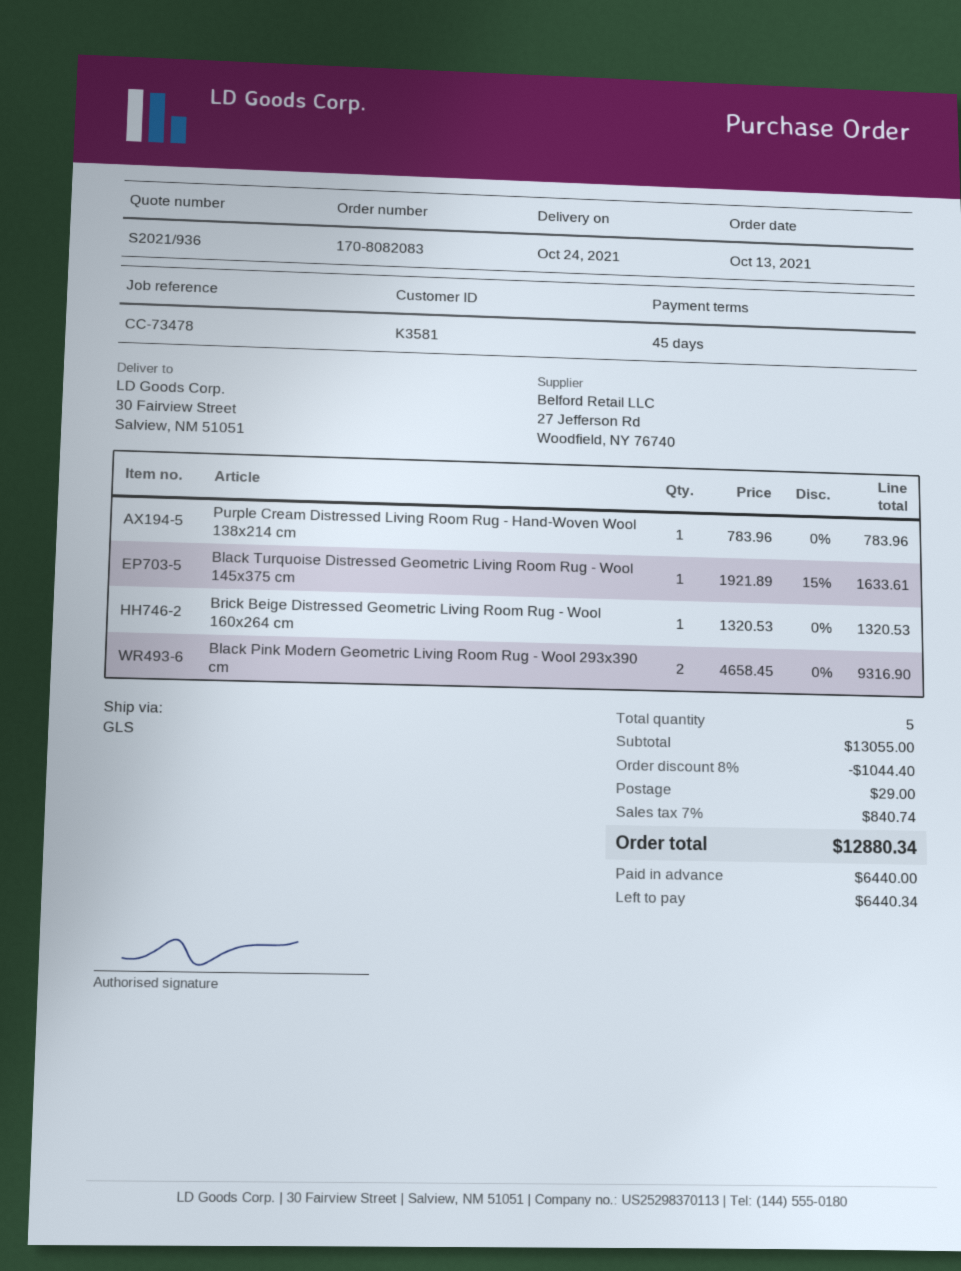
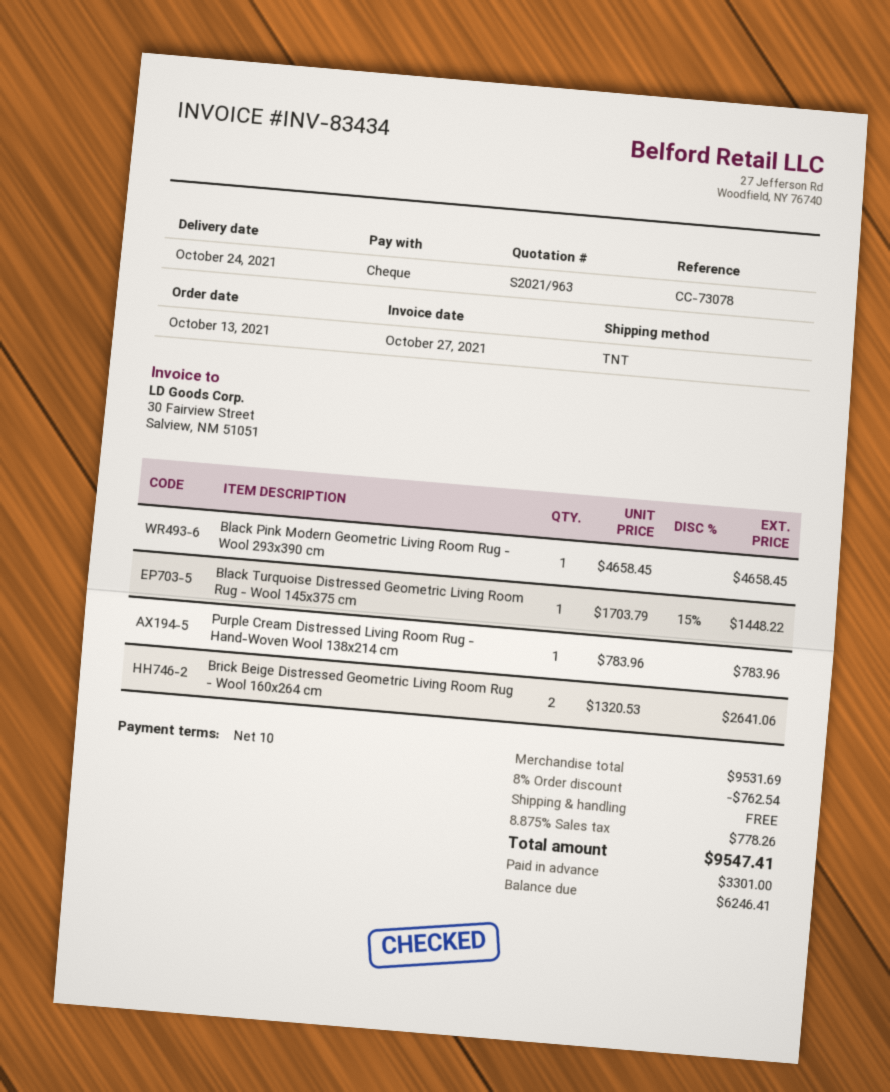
quote number: S2021/936 -> S2021/963
payment terms: 45 days -> 10 days
reference: CC-73478 -> CC-73078
shipping method: GLS -> TNT
Black Turquoise Distressed Geometric Living Room Rug - Wool 145x375 cm: 1 x 1921.89 - 15% = 1633.61 -> 1 x 1703.79 - 15% = 1448.22
Brick Beige Distressed Geometric Living Room Rug - Wool 160x264 cm: 1 x 1320.53 = 1320.53 -> 2 x 1320.53 = 2641.06
Black Pink Modern Geometric Living Room Rug - Wool 293x390 cm: 2 x 4658.45 = 9316.90 -> 1 x 4658.45 = 4658.45
subtotal: 13055.00 -> 9531.69
discount: 8% = 1044.40 -> 8% = 762.54
shipping: 29.00 -> 0.00
tax: 7% = 840.74 -> 8.875% = 778.26
total: 12880.34 -> 9547.41
deposit: 6440.00 -> 3301.00
balance: 6440.34 -> 6246.41

